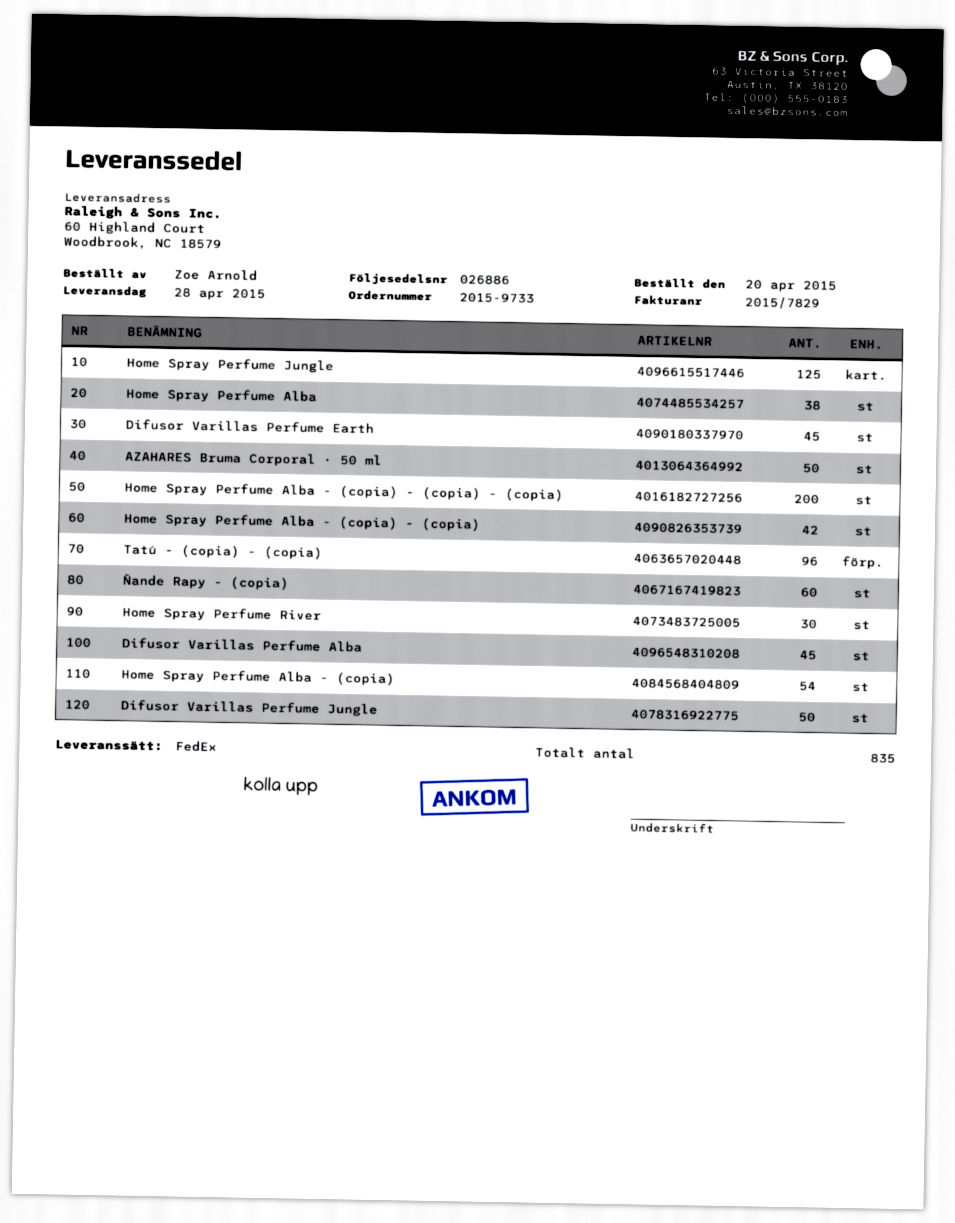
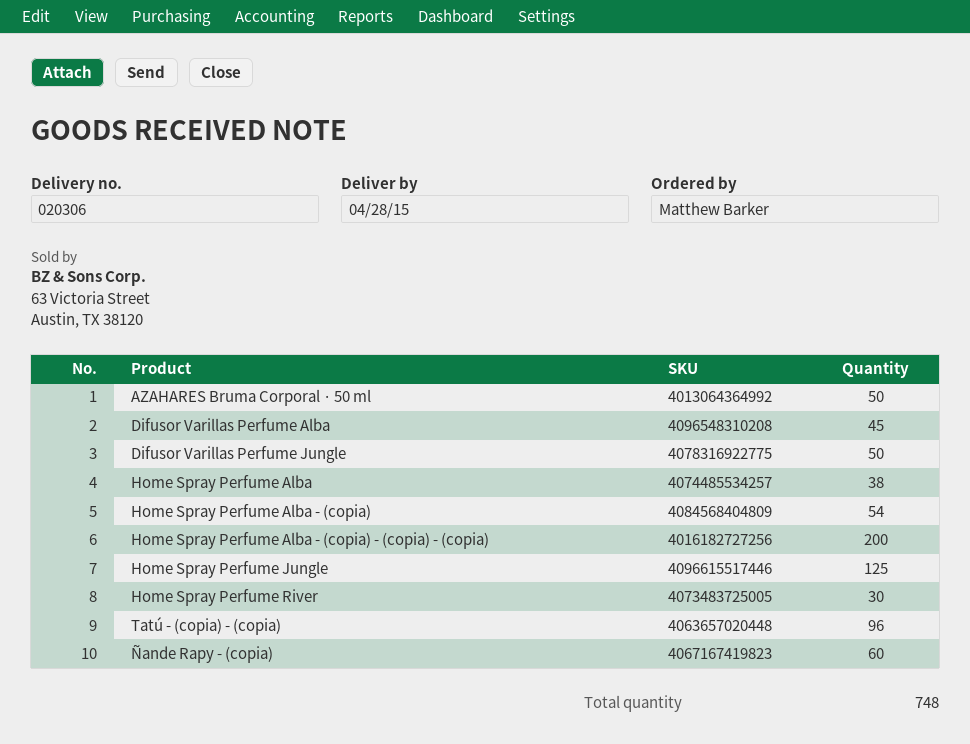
delivery note number: 026886 -> 020306
ordered by: Zoe Arnold -> Matthew Barker
Difusor Varillas Perfume Earth: 45 -> none
Home Spray Perfume Alba - (copia) - (copia): 42 -> none
total quantity: 835 -> 748

